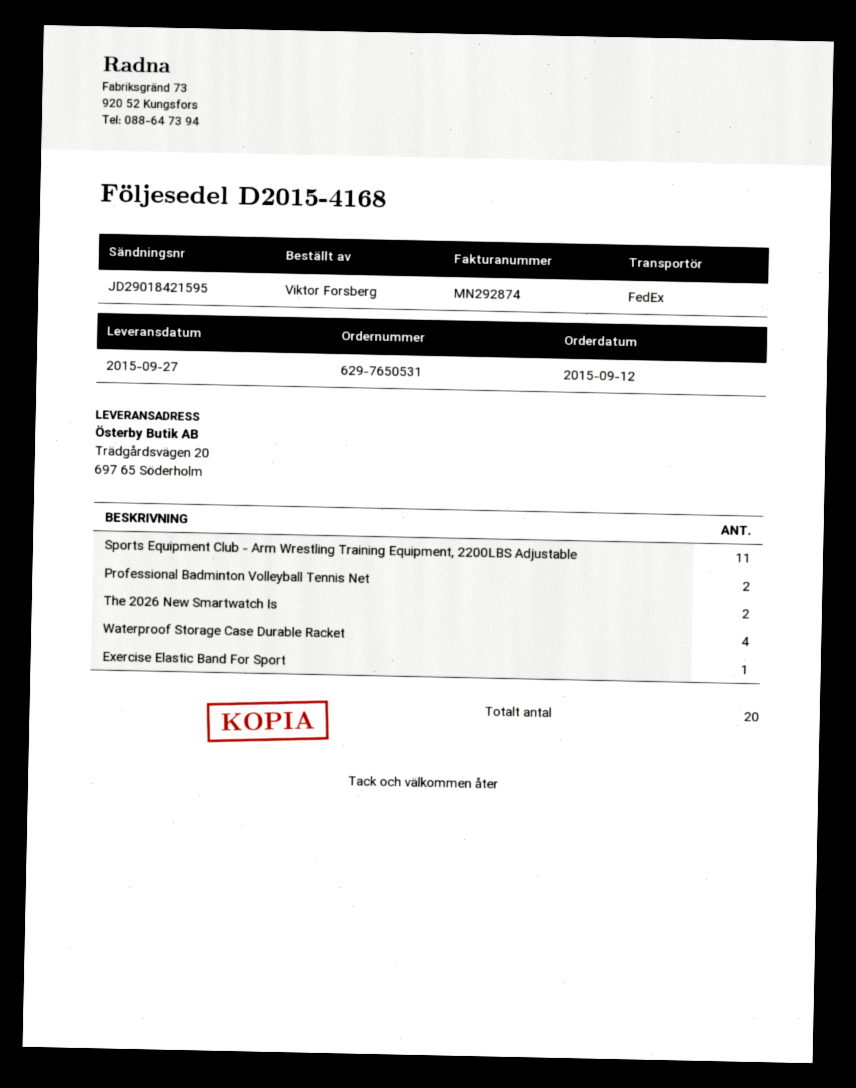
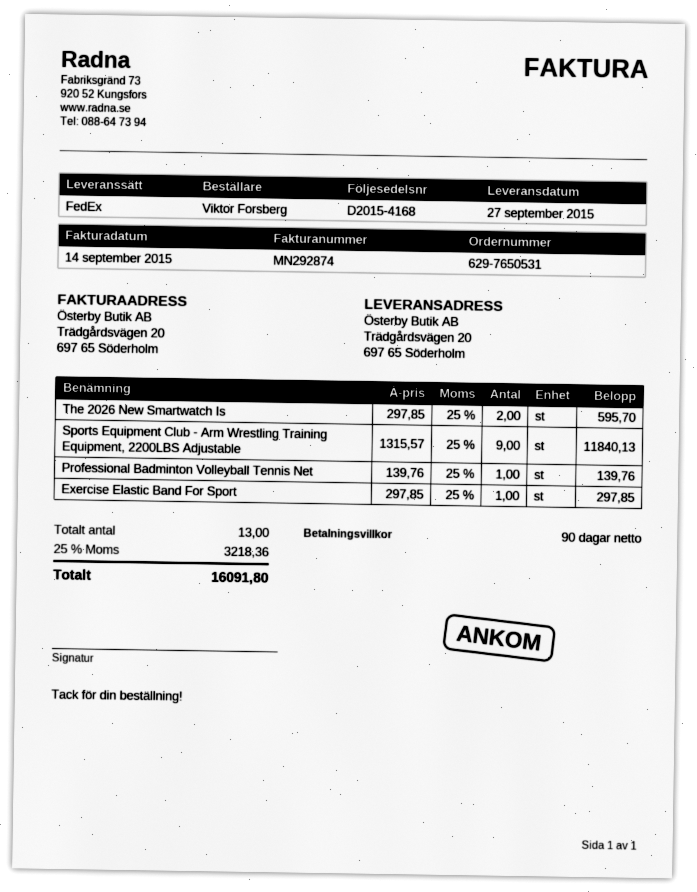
Sports Equipment Club - Arm Wrestling Training Equipment, 2200LBS Adjustable: 11 -> 9
Professional Badminton Volleyball Tennis Net: 2 -> 1
Waterproof Storage Case Durable Racket: 4 -> none
total quantity: 20 -> 13

